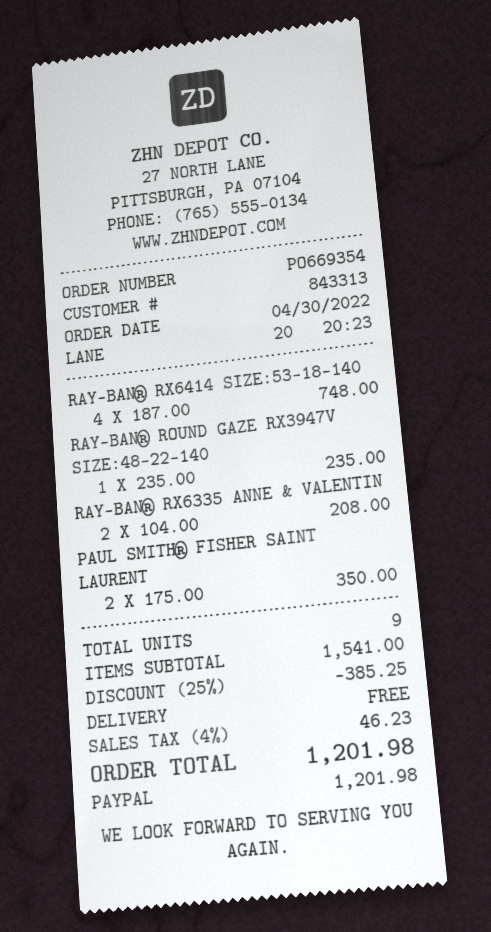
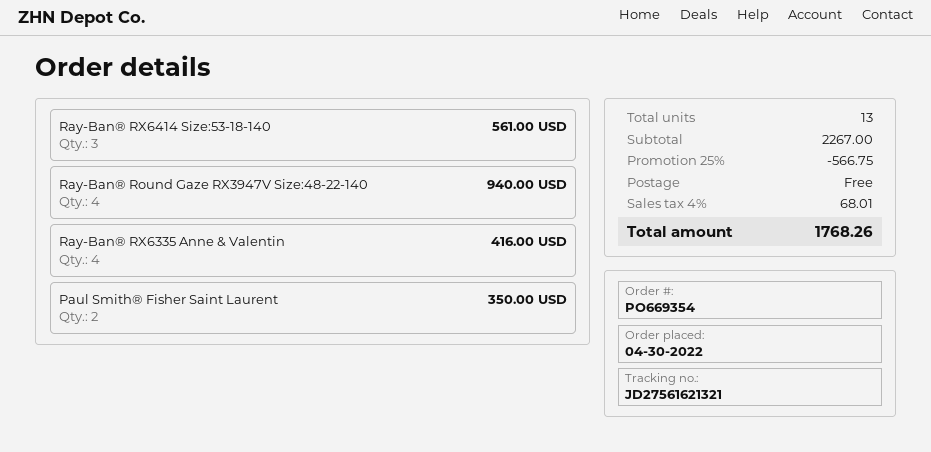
RAY-BAN® RX6414 SIZE:53-18-140: 4 for 748.00 -> 3 for 561.00
RAY-BAN® ROUND GAZE RX3947V SIZE:48-22-140: 1 for 235.00 -> 4 for 940.00
RAY-BAN® RX6335 ANNE & VALENTIN: 2 for 208.00 -> 4 for 416.00
total quantity: 9 -> 13
subtotal: 1541.00 -> 2267.00
discount: 25% = 385.25 -> 25% = 566.75
tax: 4% = 46.23 -> 4% = 68.01
total: 1201.98 -> 1768.26

